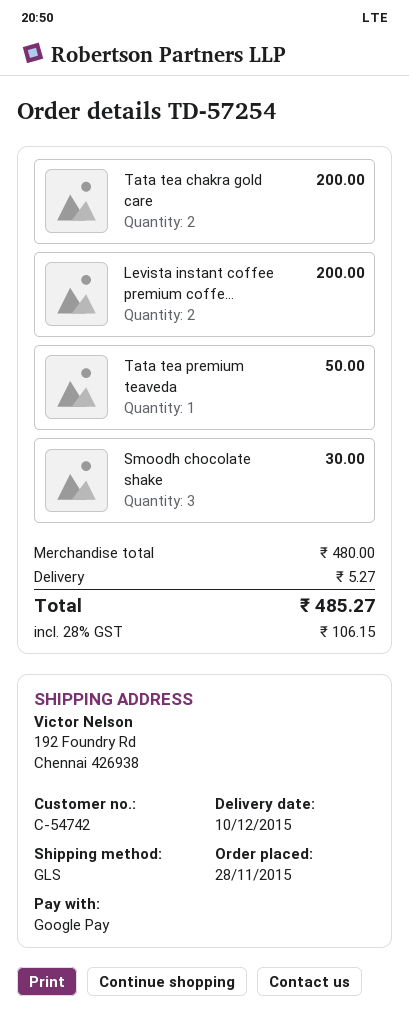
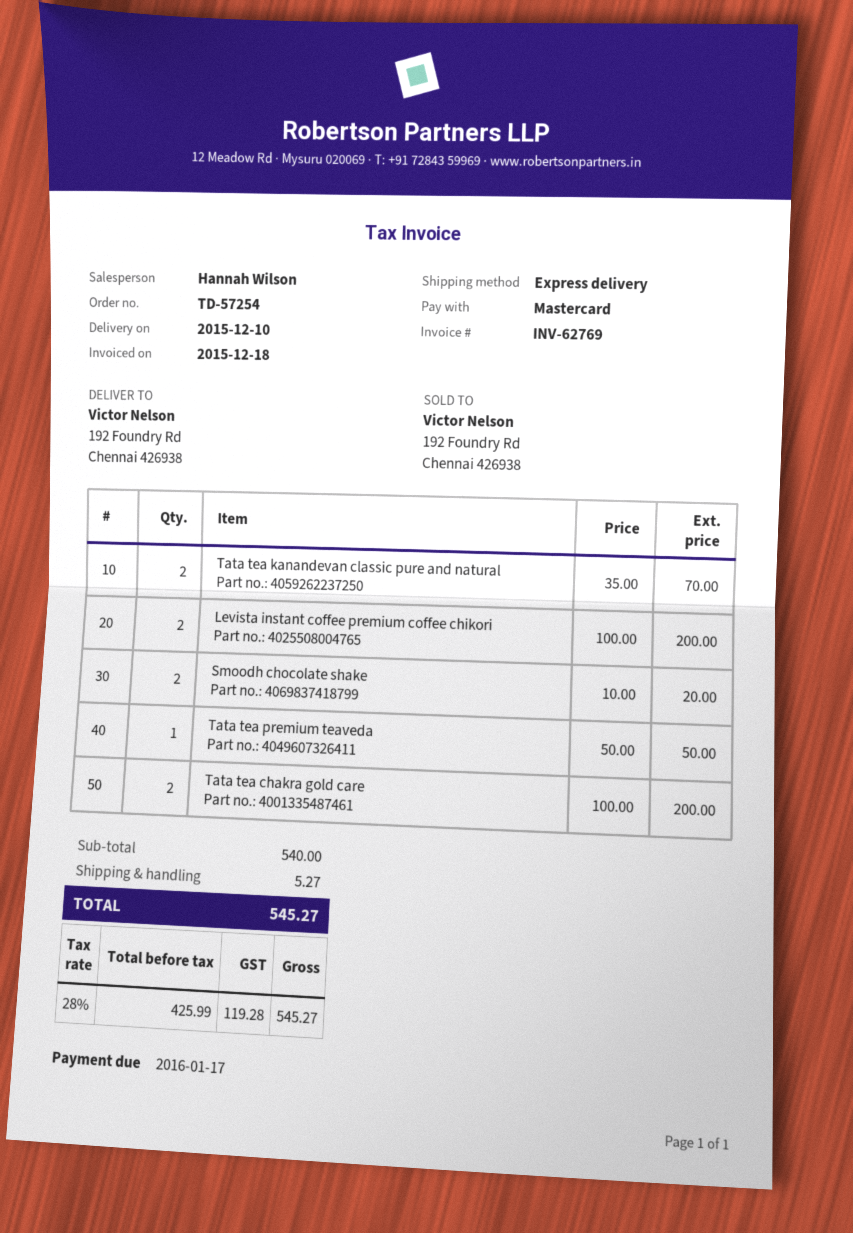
payment method: Google Pay -> Mastercard
shipping method: GLS -> express
Smoodh chocolate shake: 3 for 30.00 -> 2 for 20.00
Tata tea kanandevan classic pure and natural: none -> 2 for 70.00
subtotal: 480.00 -> 540.00
tax: 28% = 106.15 -> 28% = 119.28
total: 485.27 -> 545.27

